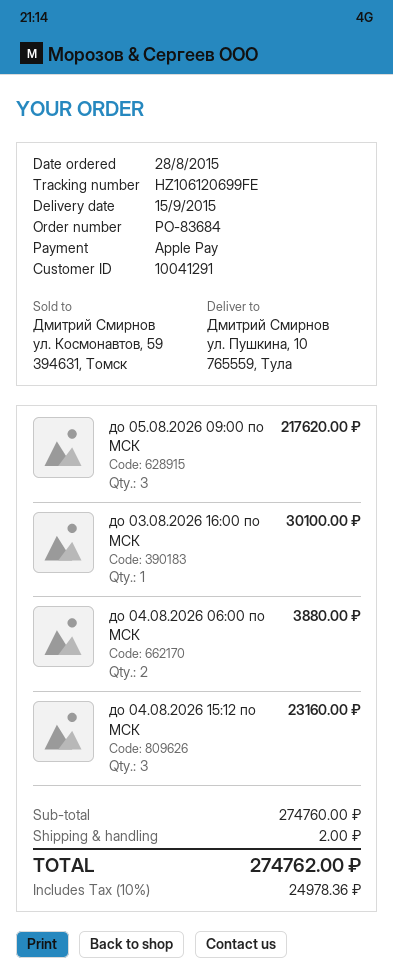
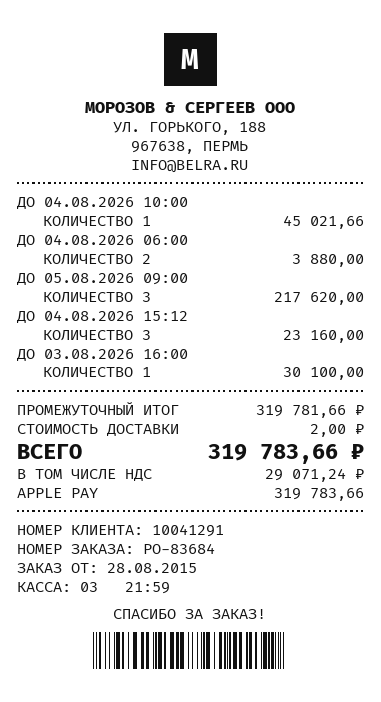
ДО 04.08.2026 10:00: none -> 1 for 45021.66
subtotal: 274760.00 -> 319781.66
tax: 24978.36 -> 29071.24
total: 274762.00 -> 319783.66

